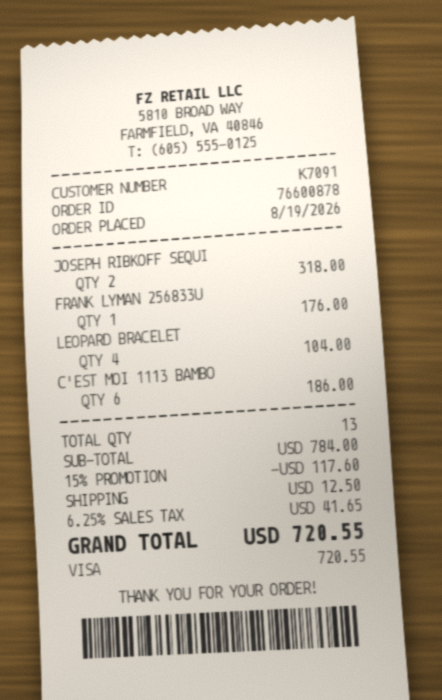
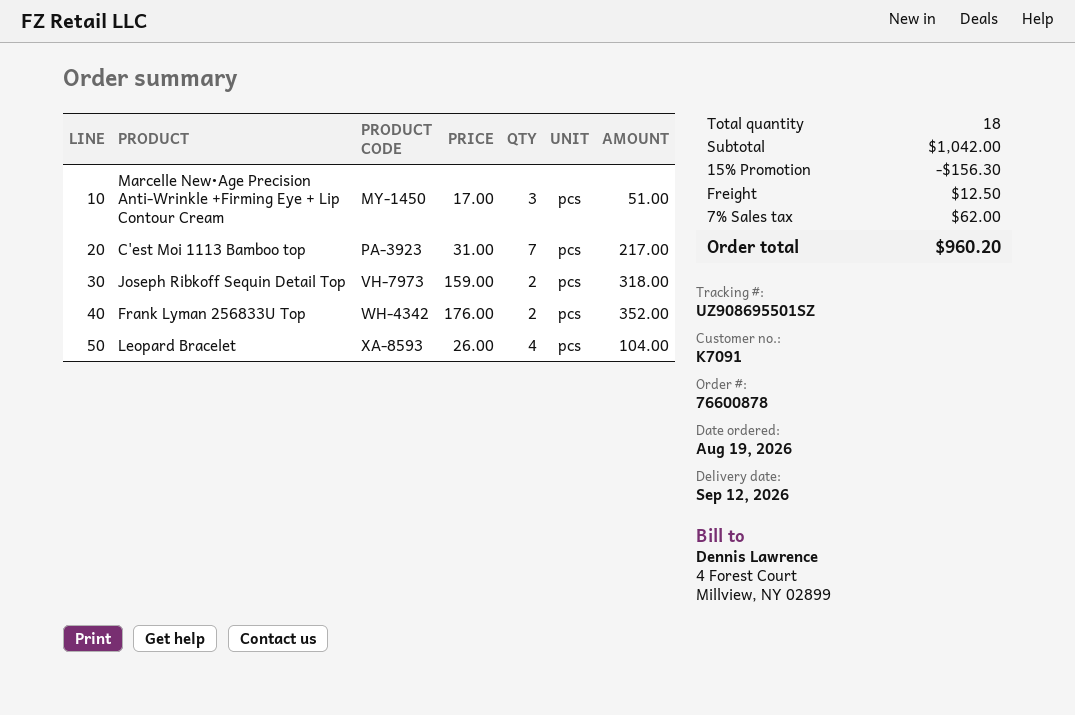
FRANK LYMAN 256833U: 1 for 176.00 -> 2 for 352.00
C'EST MOI 1113 BAMBO: 6 for 186.00 -> 7 for 217.00
Marcelle New•Age Precision Anti-Wrinkle +Firming Eye + Lip Contour Cream: none -> 3 for 51.00
total quantity: 13 -> 18
subtotal: 784.00 -> 1042.00
discount: 15% = 117.60 -> 15% = 156.30
tax: 6.25% = 41.65 -> 7% = 62.00
total: 720.55 -> 960.20

